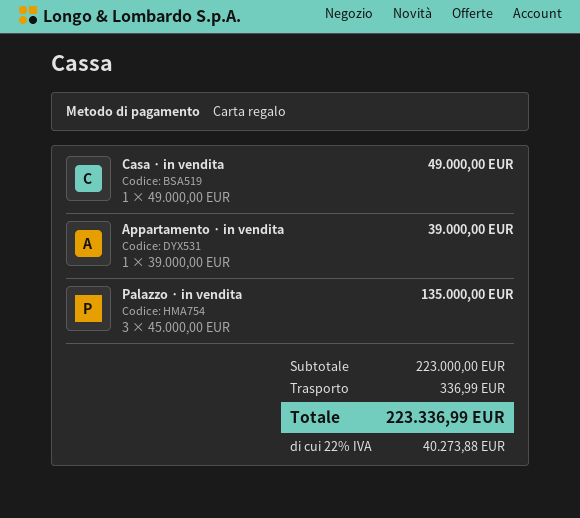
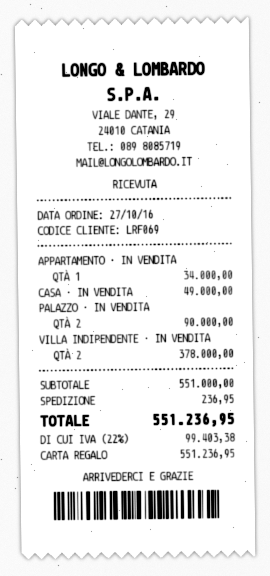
Appartamento · in vendita: 1 for 39000.00 -> 1 for 34000.00
Palazzo · in vendita: 3 for 135000.00 -> 2 for 90000.00
VILLA INDIPENDENTE · IN VENDITA: none -> 2 for 378000.00
subtotal: 223000.00 -> 551000.00
shipping: 336.99 -> 236.95
tax: 22% = 40273.88 -> 22% = 99403.38
total: 223336.99 -> 551236.95

